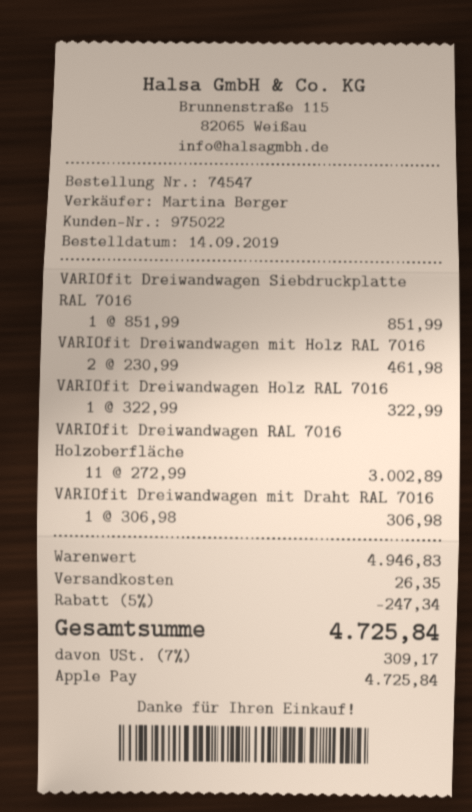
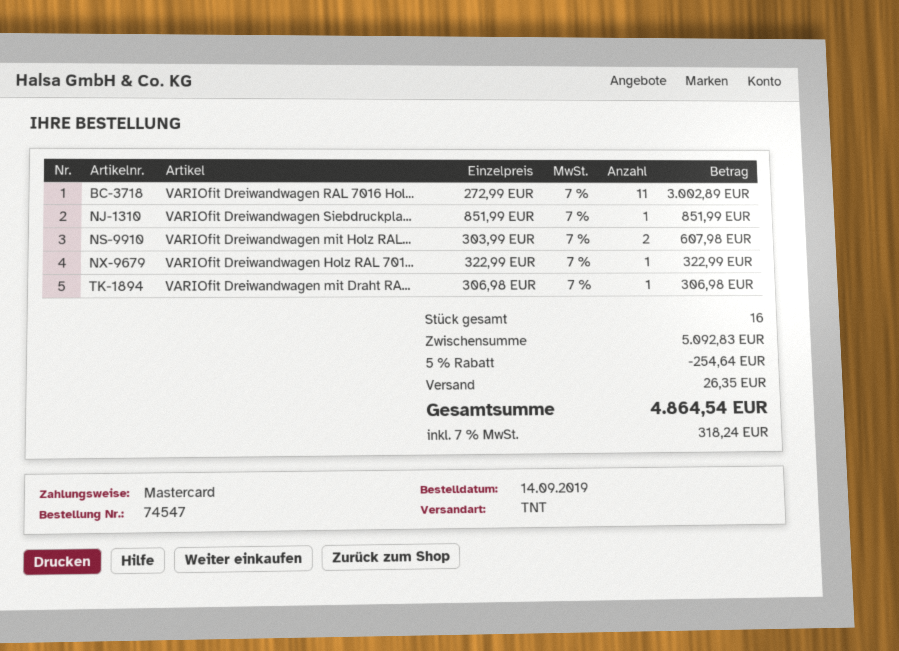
payment method: Apple Pay -> Mastercard
VARIOfit Dreiwandwagen mit Holz RAL 7016: 2 x 230.99 = 461.98 -> 2 x 303.99 = 607.98
subtotal: 4946.83 -> 5092.83
discount: 5% = 247.34 -> 5% = 254.64
tax: 7% = 309.17 -> 7% = 318.24
total: 4725.84 -> 4864.54

